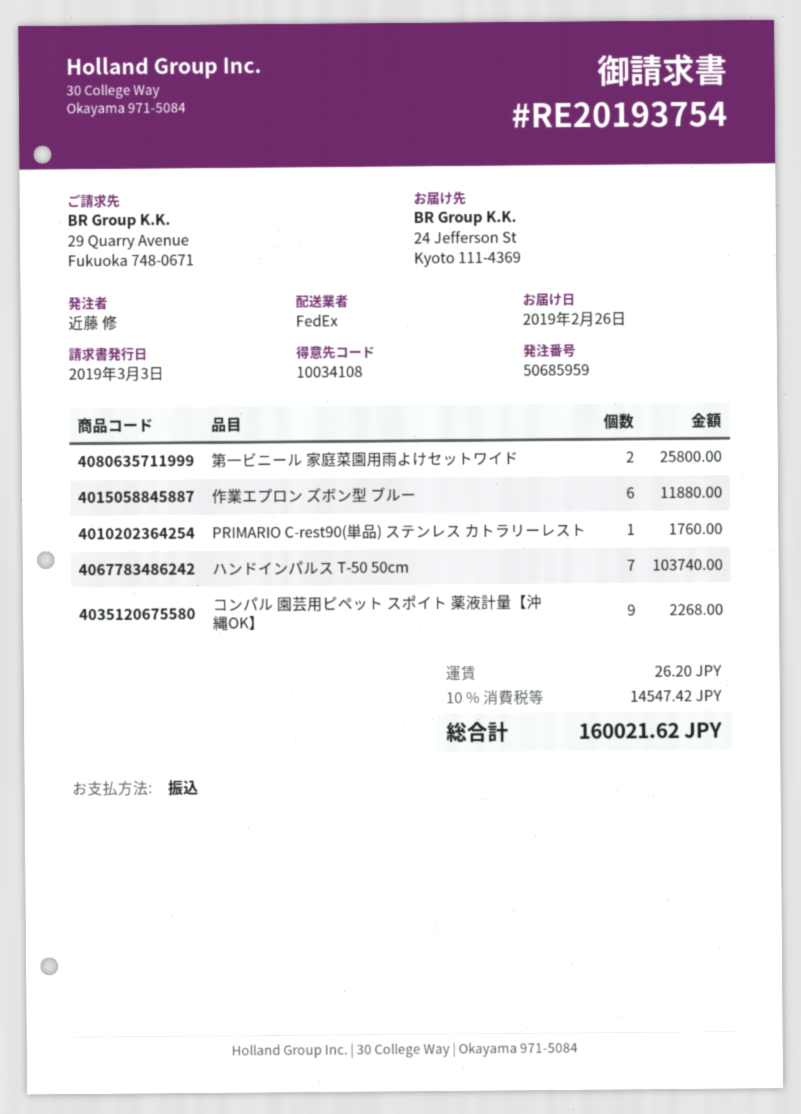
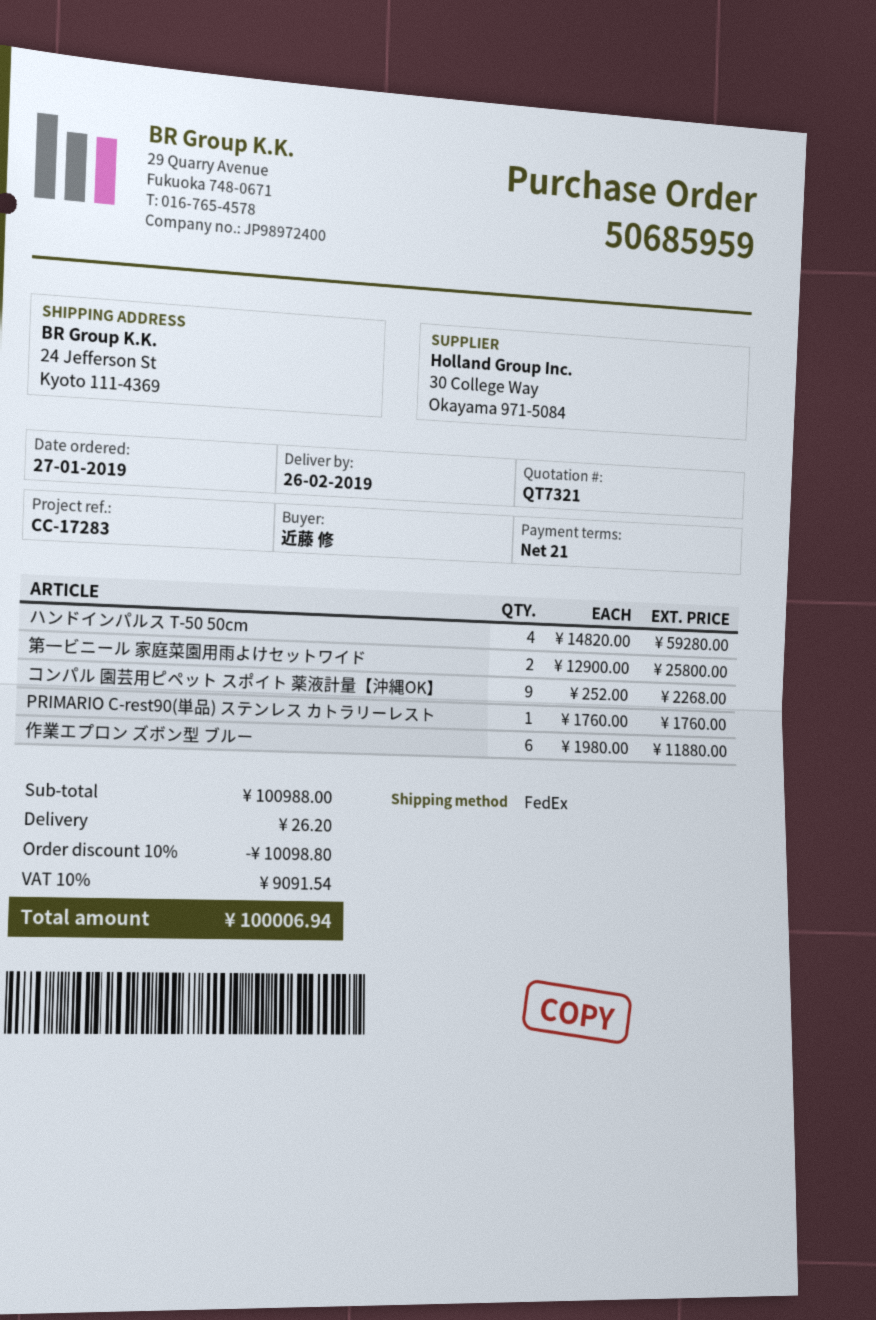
ハンドインパルス T-50 50cm: 7 for 103740.00 -> 4 for 59280.00
discount: none -> 10% = 10098.80
tax: 10% = 14547.42 -> 10% = 9091.54
total: 160021.62 -> 100006.94

